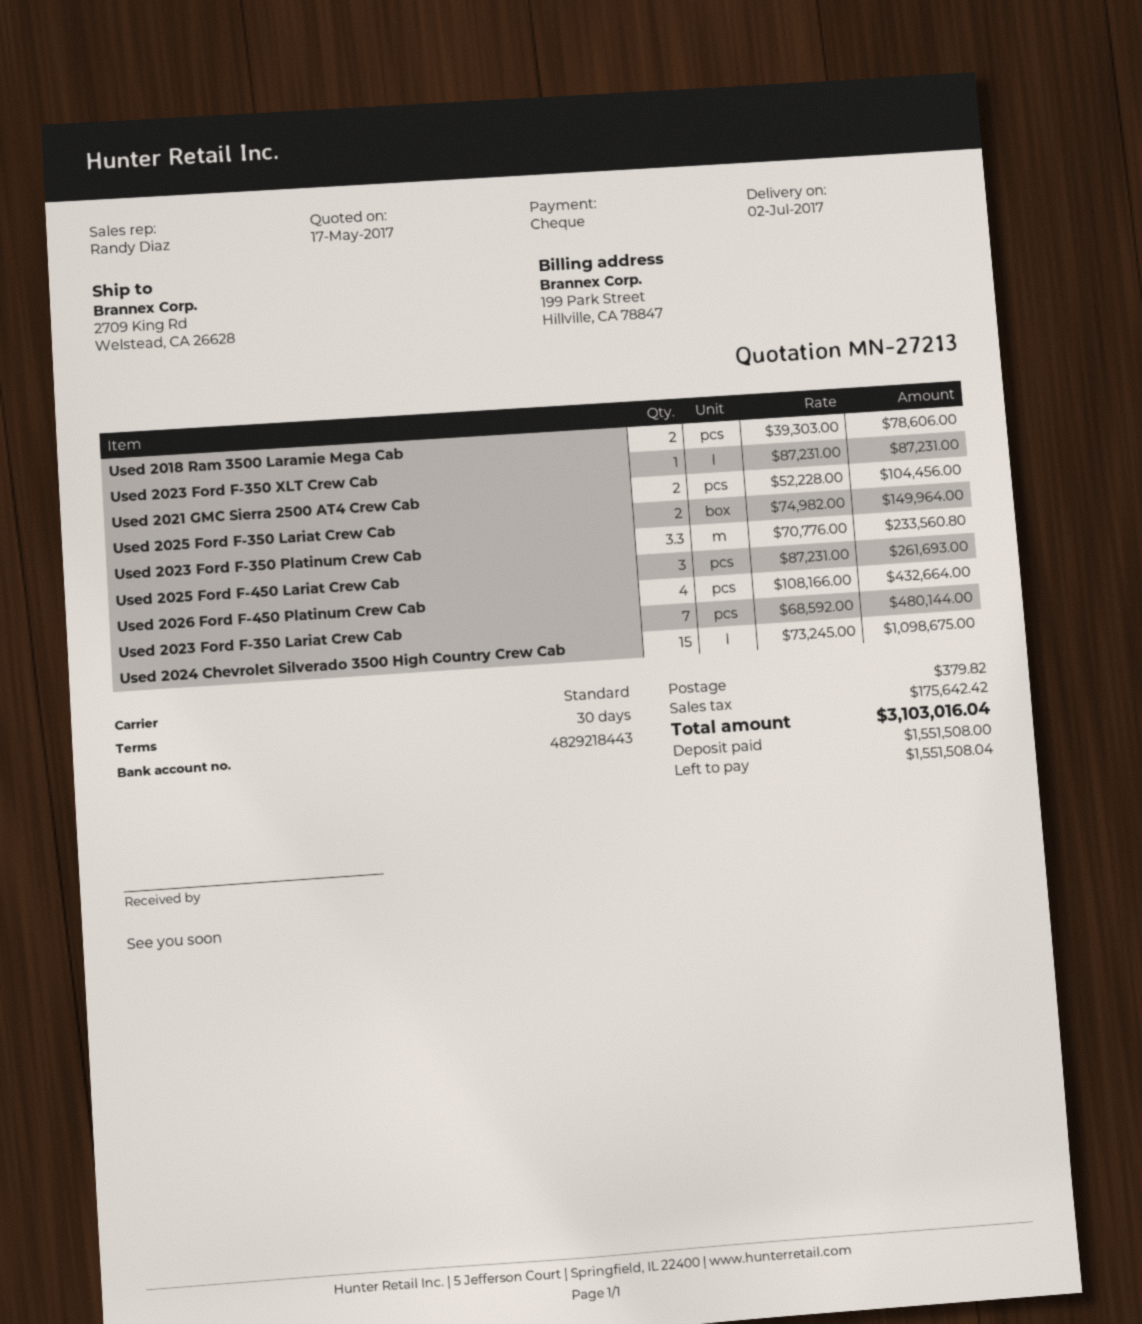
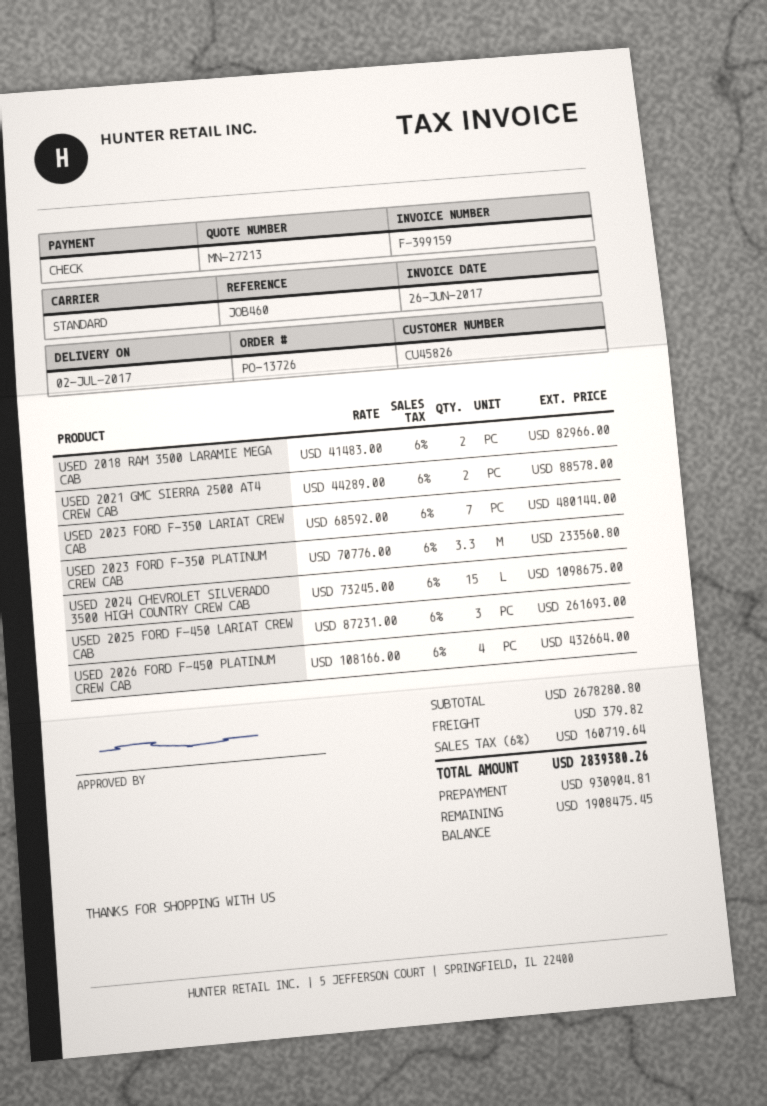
Used 2018 Ram 3500 Laramie Mega Cab: 2 x 39303.00 = 78606.00 -> 2 x 41483.00 = 82966.00
Used 2023 Ford F-350 XLT Crew Cab: 1 x 87231.00 = 87231.00 -> none
Used 2021 GMC Sierra 2500 AT4 Crew Cab: 2 x 52228.00 = 104456.00 -> 2 x 44289.00 = 88578.00
Used 2025 Ford F-350 Lariat Crew Cab: 2 x 74982.00 = 149964.00 -> none
tax: 175642.42 -> 160719.64
total: 3103016.04 -> 2839380.26
deposit: 1551508.00 -> 930904.81
balance: 1551508.04 -> 1908475.45

